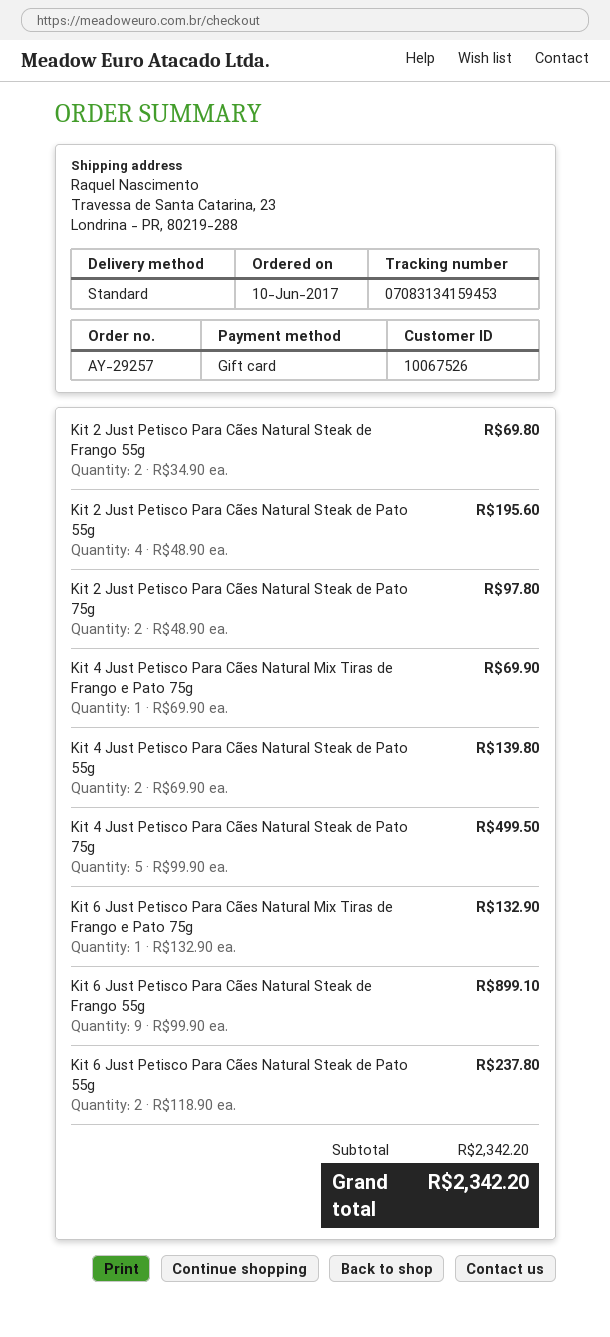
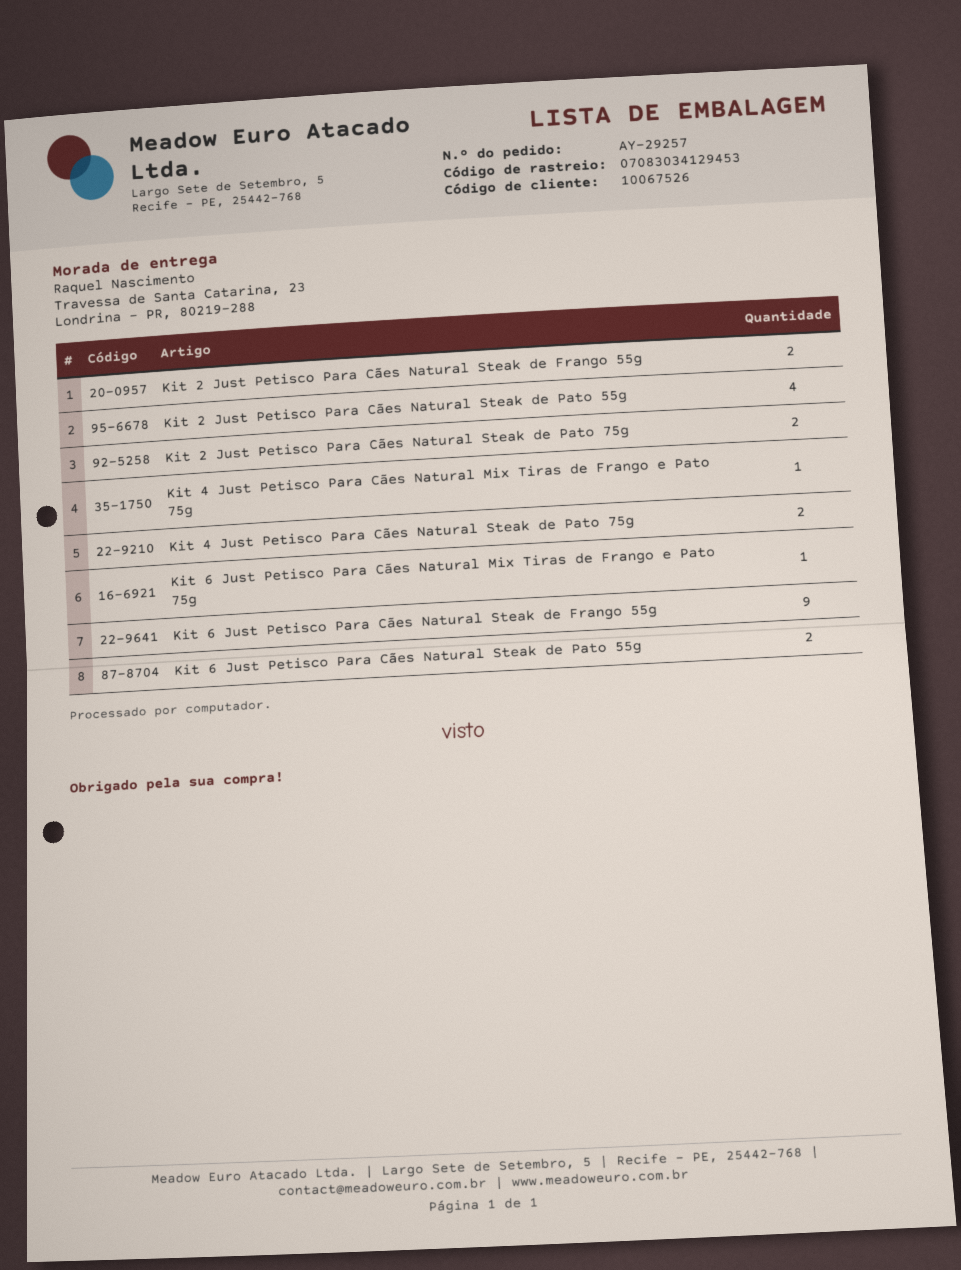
tracking number: 07083134159453 -> 07083034129453
Kit 4 Just Petisco Para Cães Natural Steak de Pato 55g: 2 -> none
Kit 4 Just Petisco Para Cães Natural Steak de Pato 75g: 5 -> 2

